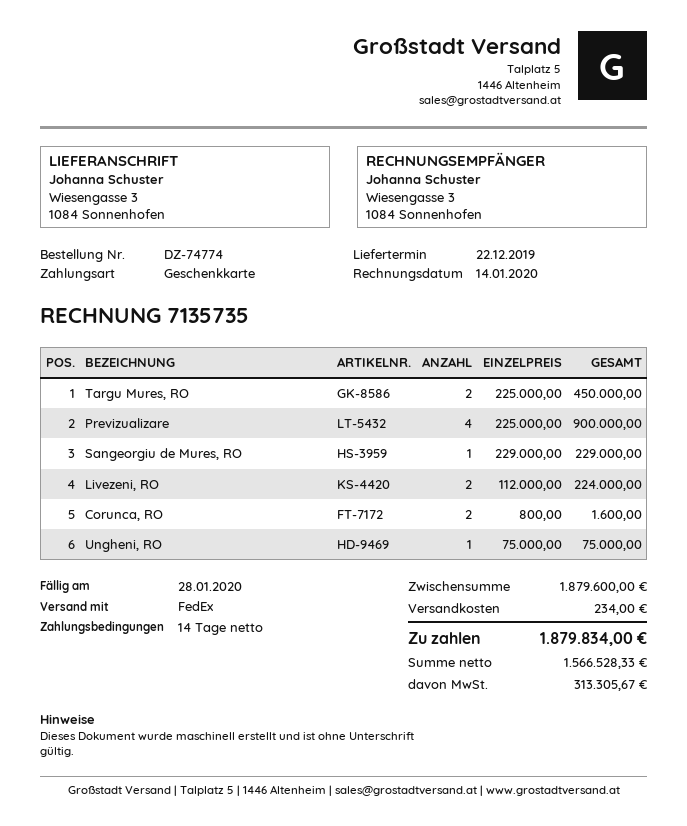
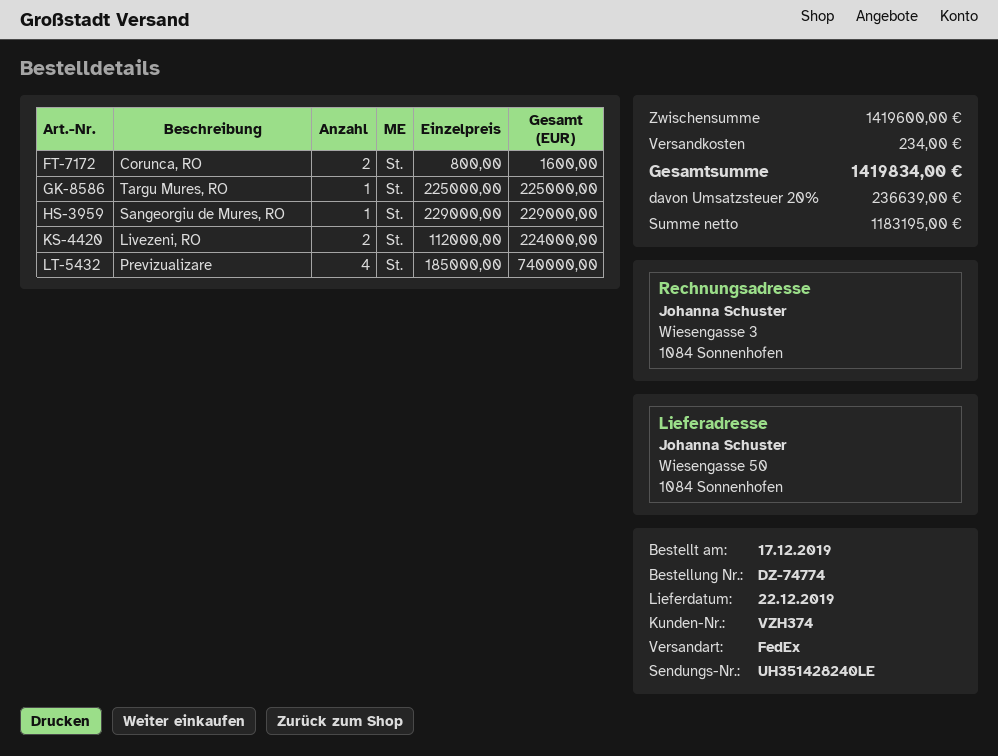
ship to: Wiesengasse 3, 1084 Sonnenhofen -> Wiesengasse 50, 1084 Sonnenhofen
Targu Mures, RO: 2 x 225000.00 = 450000.00 -> 1 x 225000.00 = 225000.00
Previzualizare: 4 x 225000.00 = 900000.00 -> 4 x 185000.00 = 740000.00
Ungheni, RO: 1 x 75000.00 = 75000.00 -> none
subtotal: 1879600.00 -> 1419600.00
net: 1566528.33 -> 1183195.00
tax: 313305.67 -> 236639.00
total: 1879834.00 -> 1419834.00

